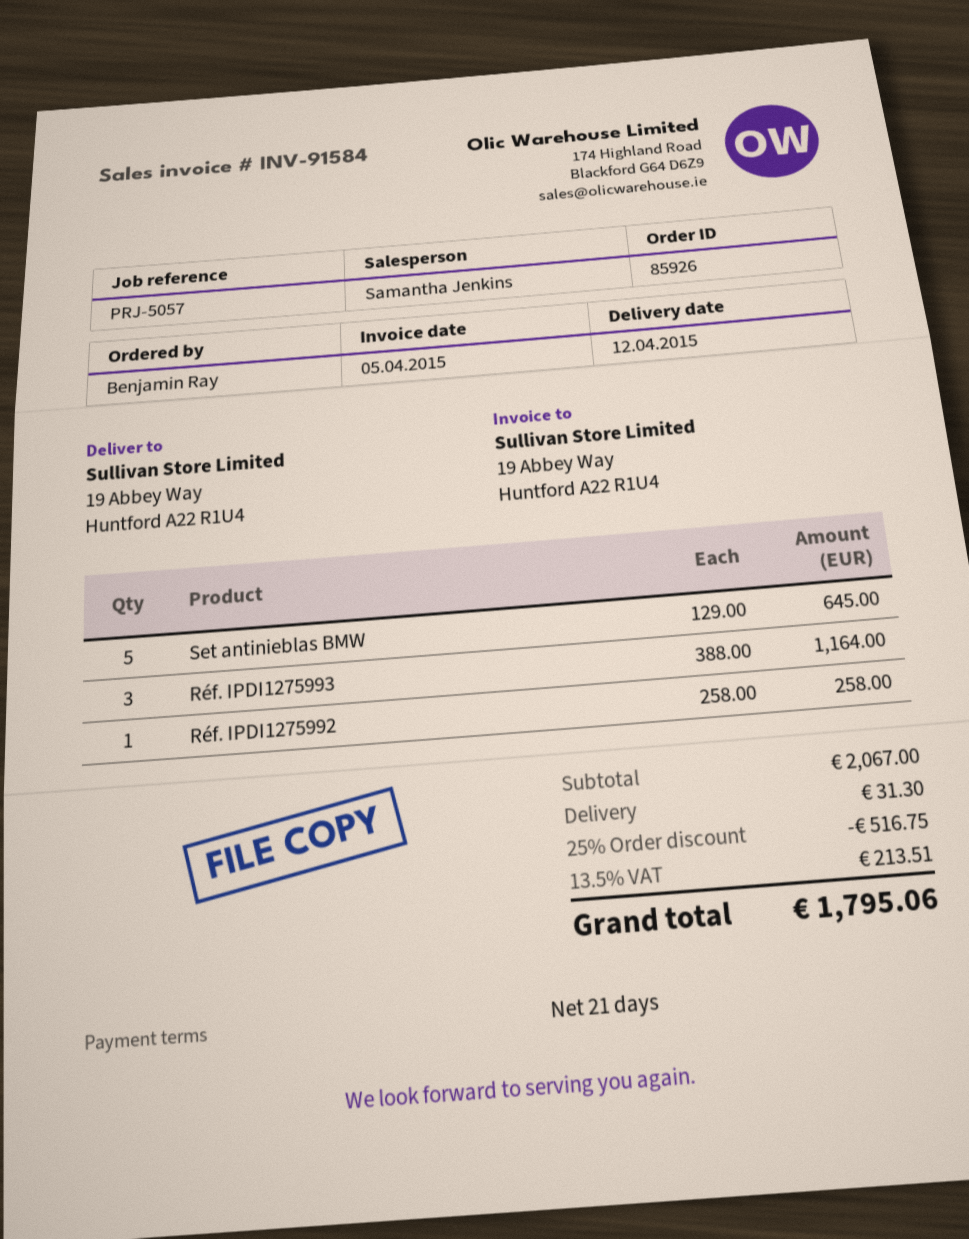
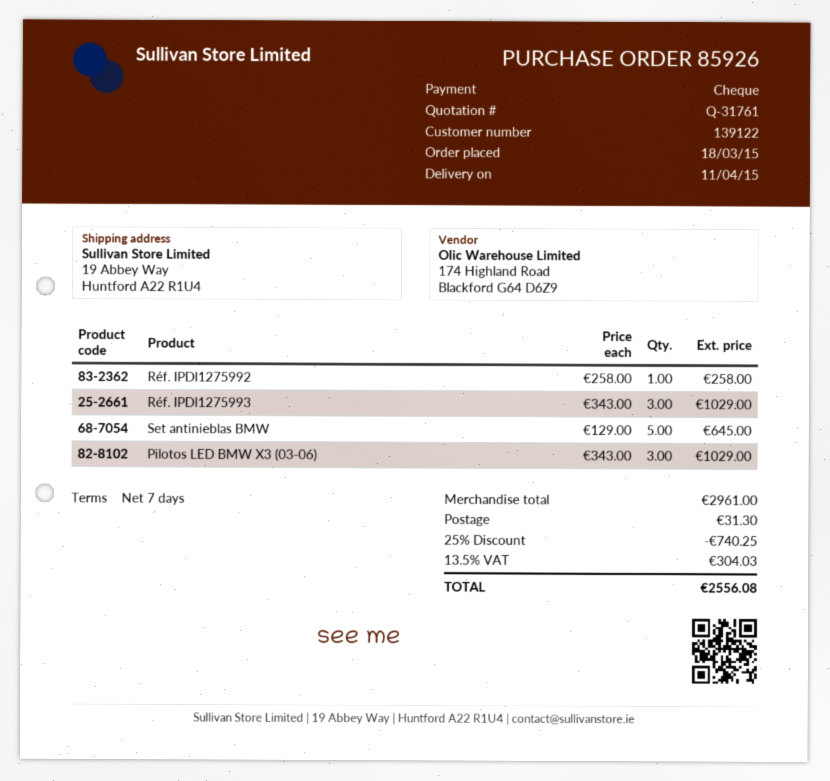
delivery date: 2015-04-12 -> 2015-04-11
payment terms: 21 days -> 7 days
Réf. IPDI1275993: 3 x 388.00 = 1164.00 -> 3 x 343.00 = 1029.00
Pilotos LED BMW X3 (03-06): none -> 3 x 343.00 = 1029.00
subtotal: 2067.00 -> 2961.00
discount: 25% = 516.75 -> 25% = 740.25
tax: 13.5% = 213.51 -> 13.5% = 304.03
total: 1795.06 -> 2556.08

